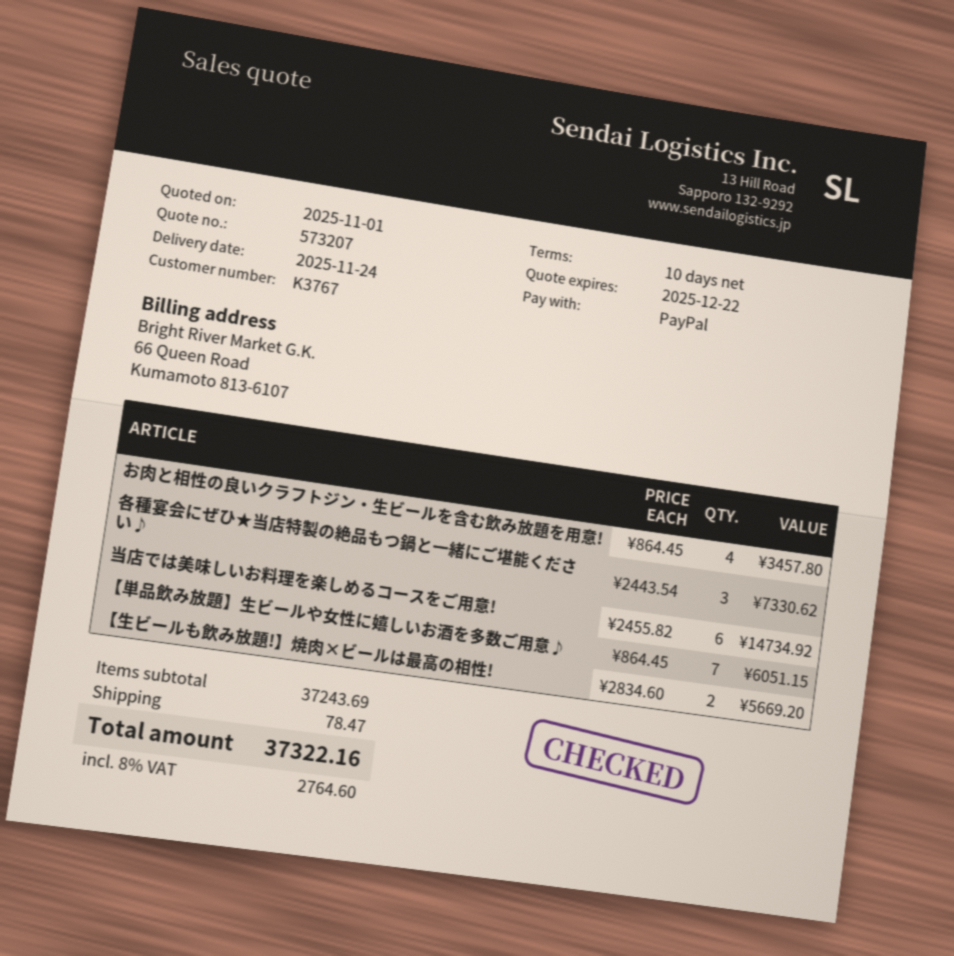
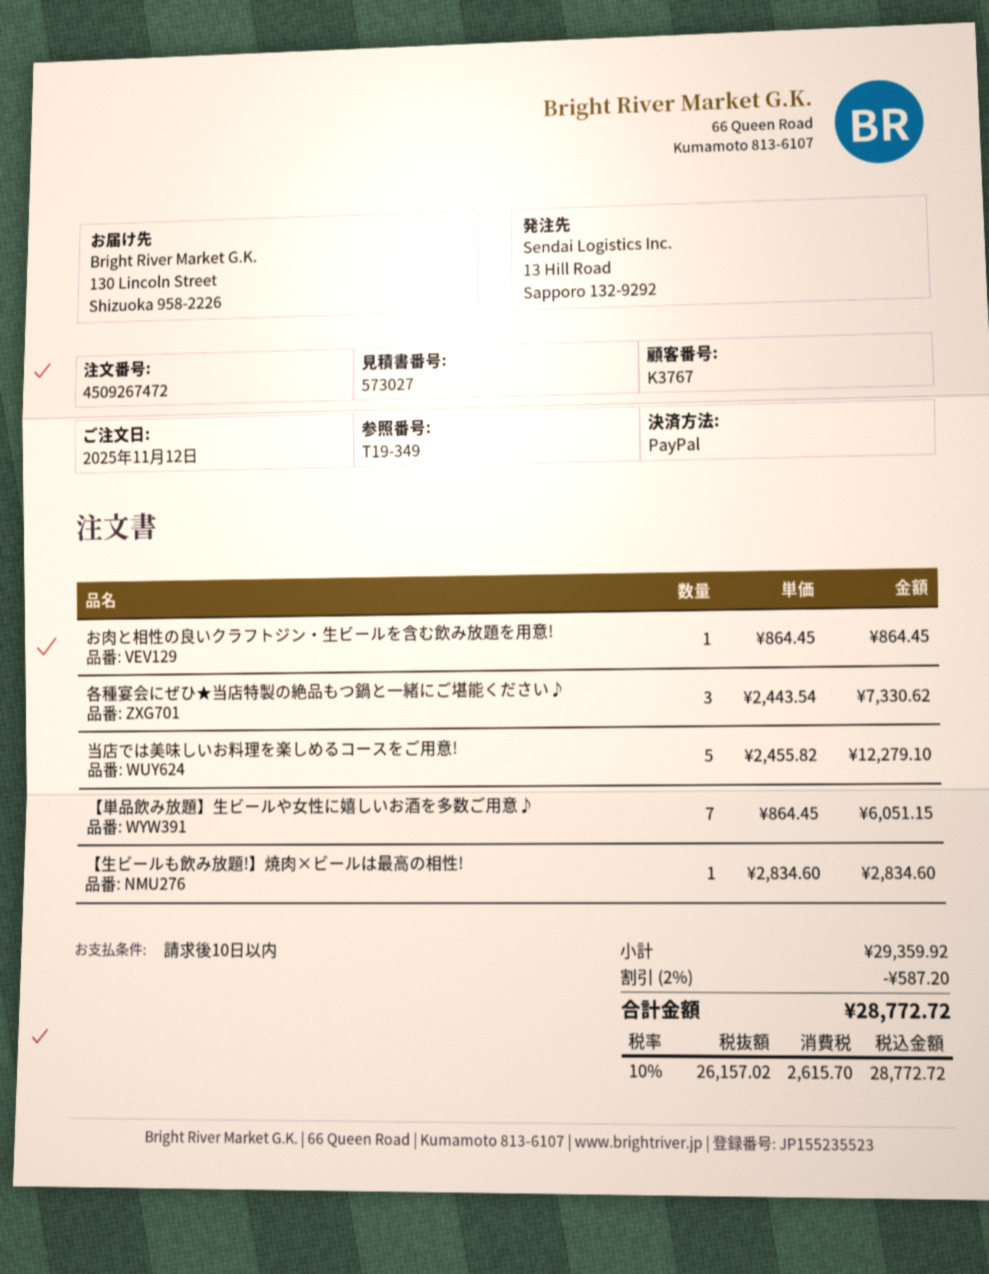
quote number: 573207 -> 573027
お肉と相性の良いクラフトジン・生ビールを含む飲み放題を用意!: 4 x 864.45 = 3457.80 -> 1 x 864.45 = 864.45
当店では美味しいお料理を楽しめるコースをご用意!: 6 x 2455.82 = 14734.92 -> 5 x 2455.82 = 12279.10
【生ビールも飲み放題!】焼肉×ビールは最高の相性!: 2 x 2834.60 = 5669.20 -> 1 x 2834.60 = 2834.60
subtotal: 37243.69 -> 29359.92
discount: none -> 2% = 587.20
shipping: 78.47 -> none
tax: 8% = 2764.60 -> 10% = 2615.70
total: 37322.16 -> 28772.72

